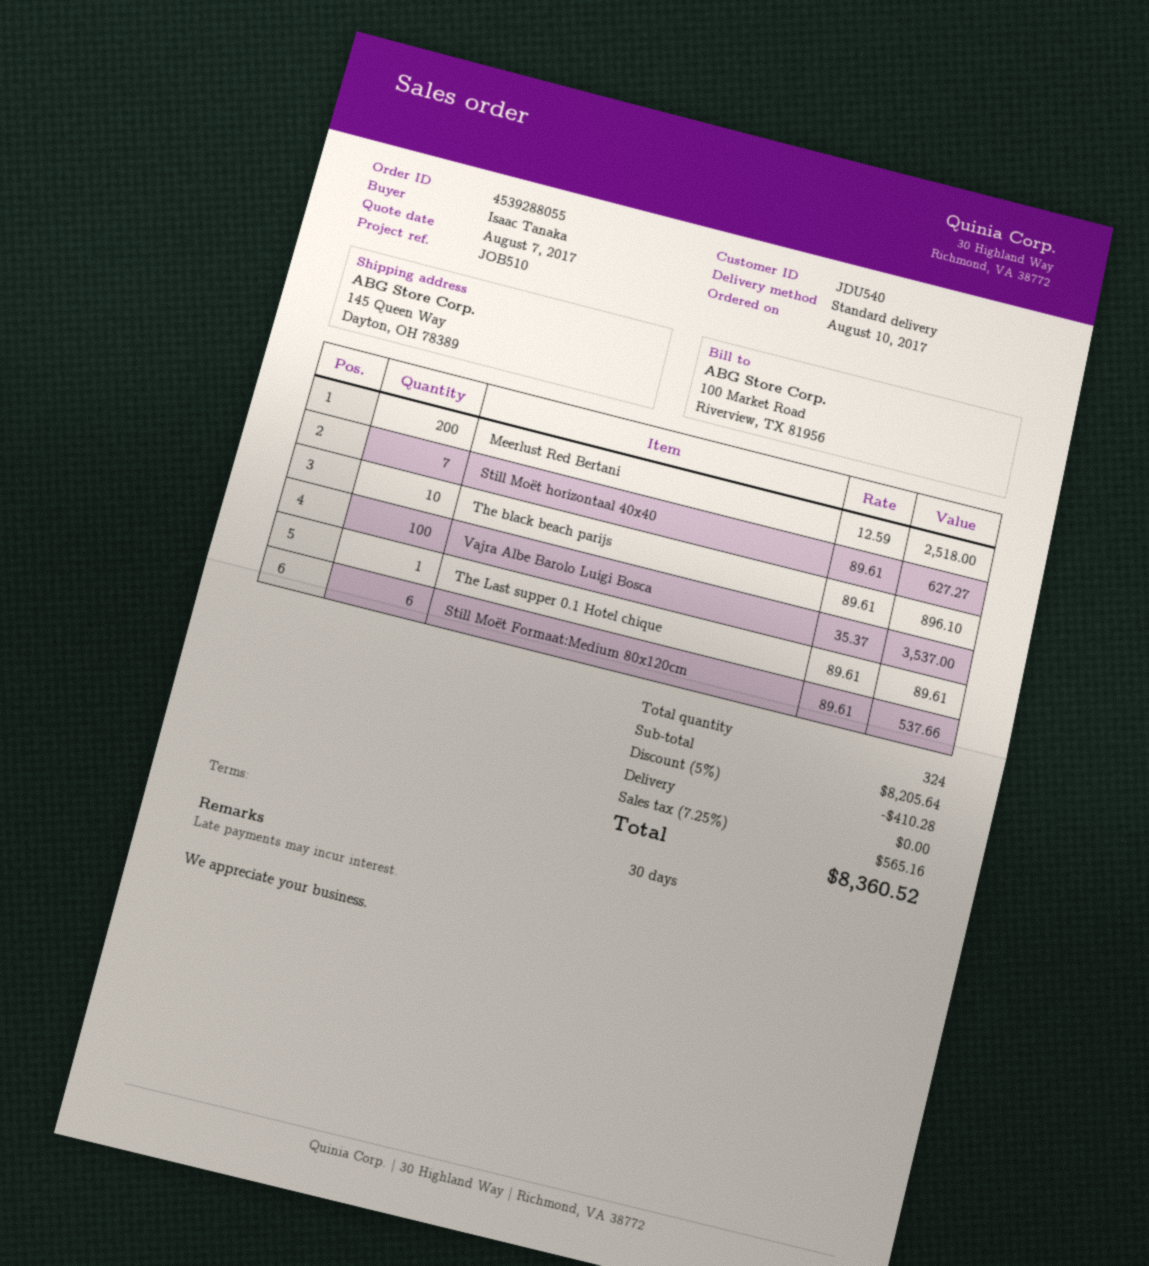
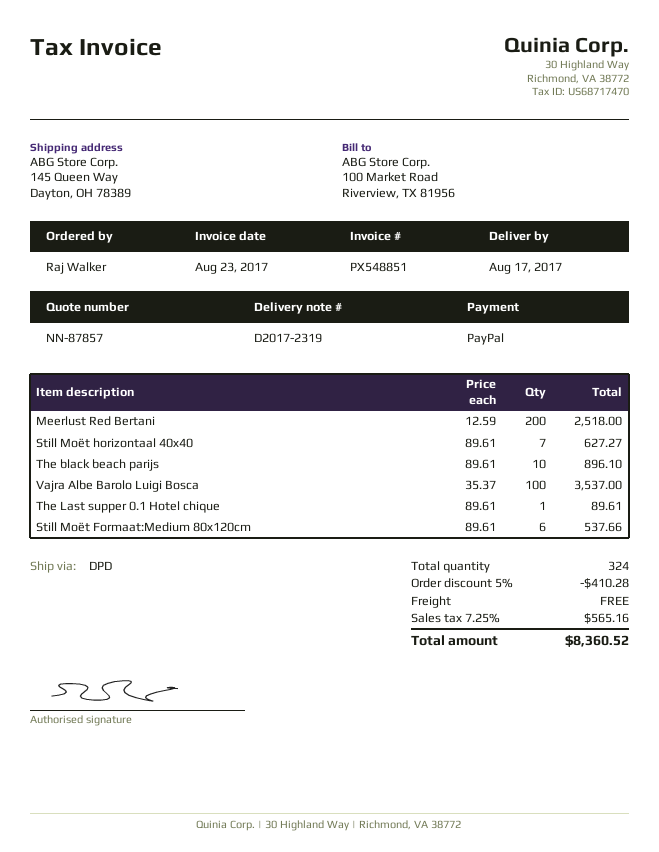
ordered by: Isaac Tanaka -> Raj Walker
shipping method: standard -> DPD

